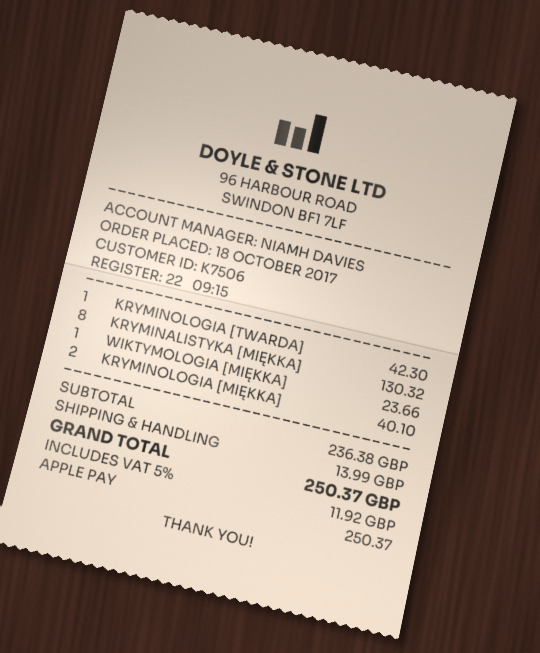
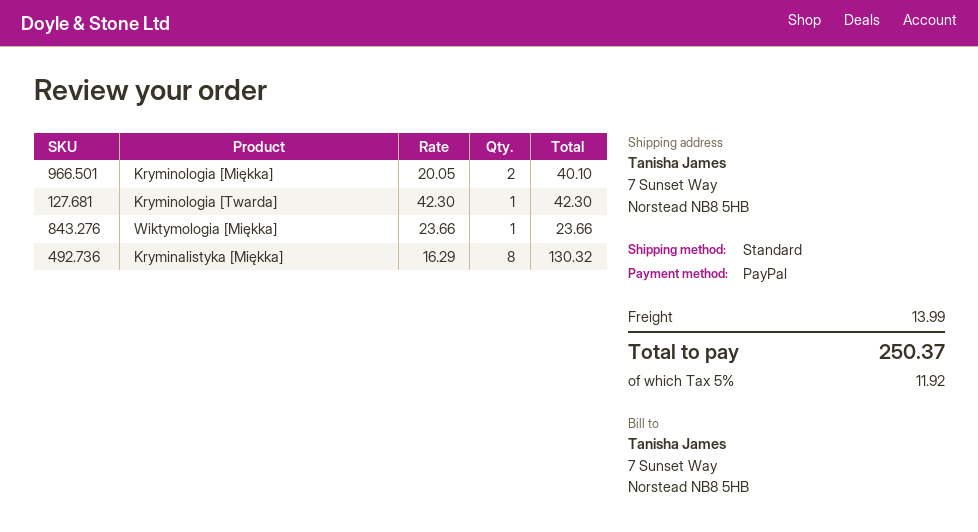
payment method: Apple Pay -> PayPal

